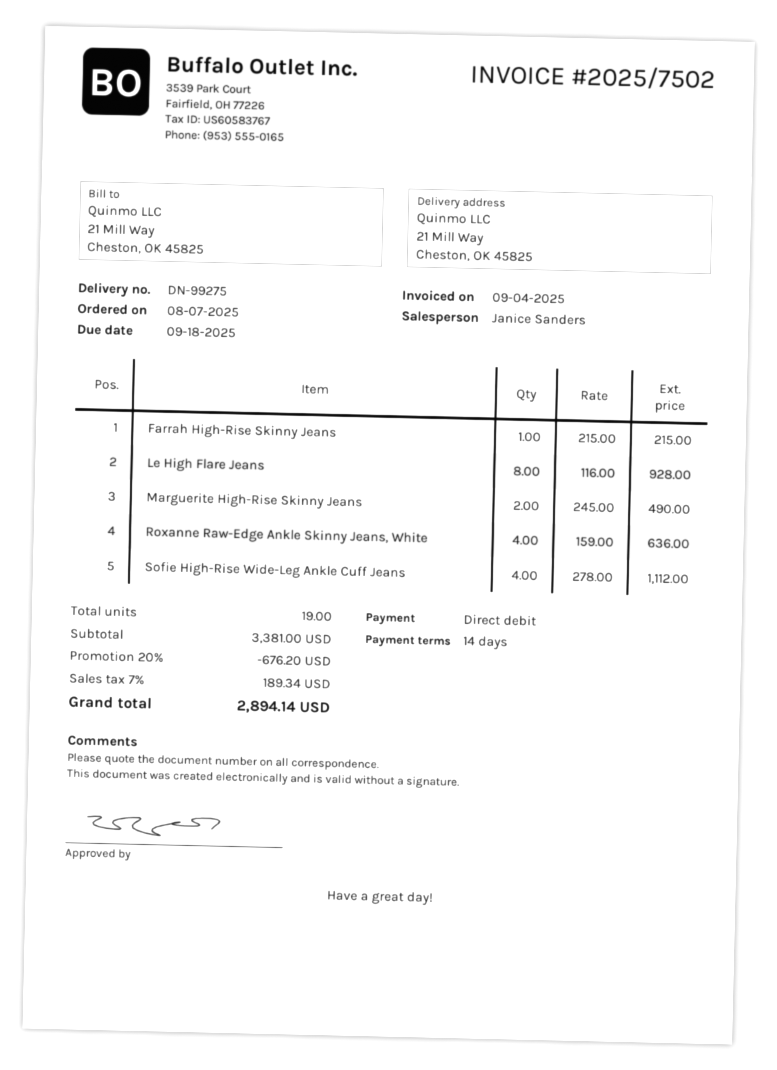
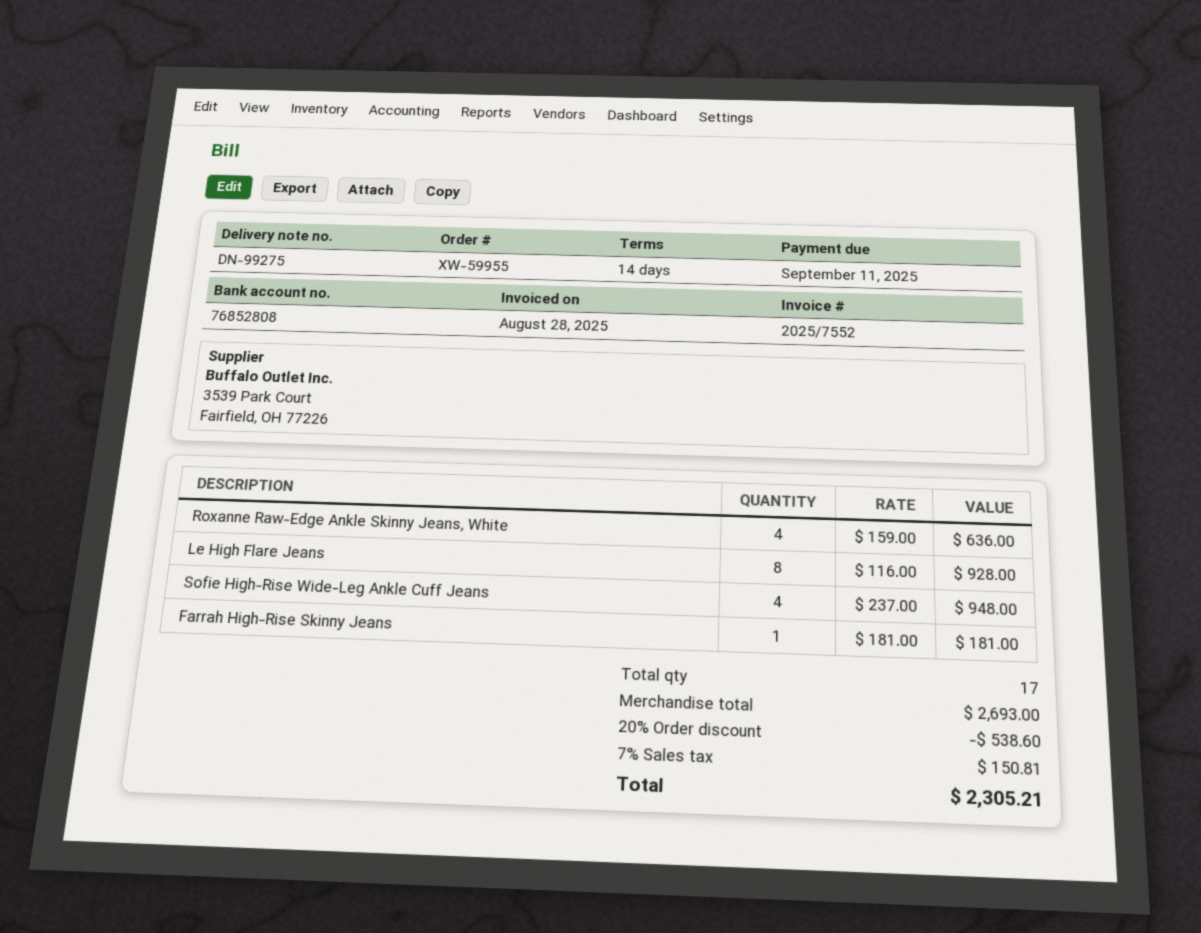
invoice number: 2025/7502 -> 2025/7552
invoice date: 2025-09-04 -> 2025-08-28
due date: 2025-09-18 -> 2025-09-11
Farrah High-Rise Skinny Jeans: 1 x 215.00 = 215.00 -> 1 x 181.00 = 181.00
Marguerite High-Rise Skinny Jeans: 2 x 245.00 = 490.00 -> none
Sofie High-Rise Wide-Leg Ankle Cuff Jeans: 4 x 278.00 = 1112.00 -> 4 x 237.00 = 948.00
total quantity: 19 -> 17
subtotal: 3381.00 -> 2693.00
discount: 20% = 676.20 -> 20% = 538.60
tax: 7% = 189.34 -> 7% = 150.81
total: 2894.14 -> 2305.21

